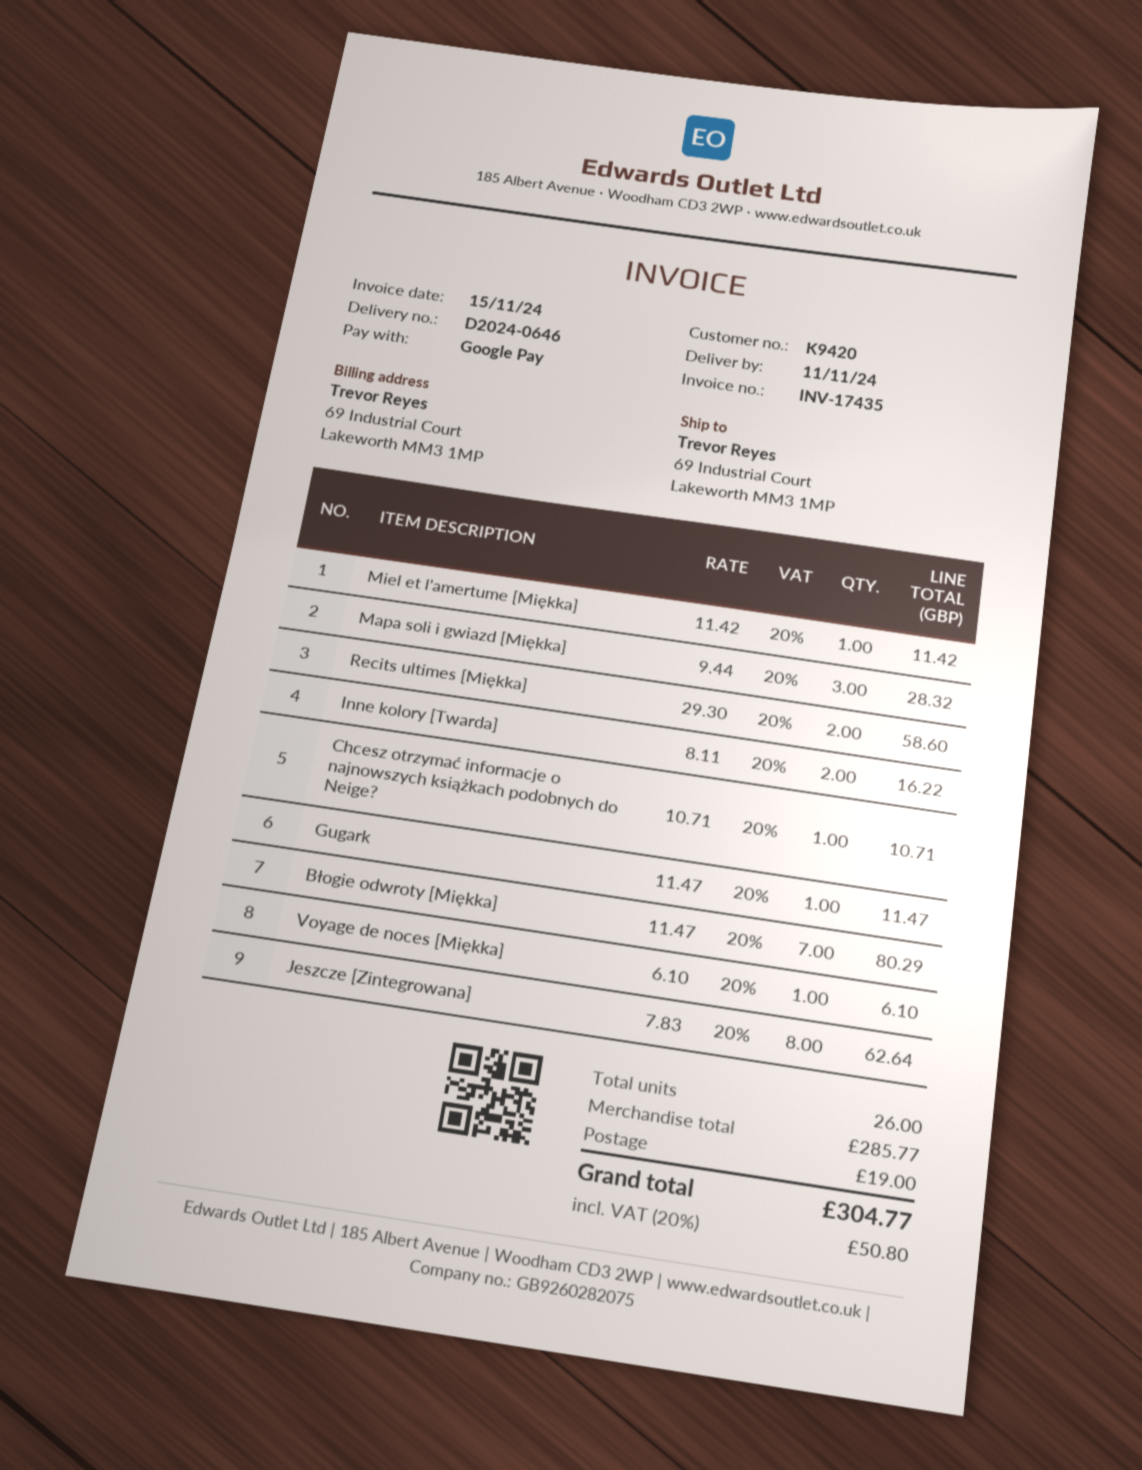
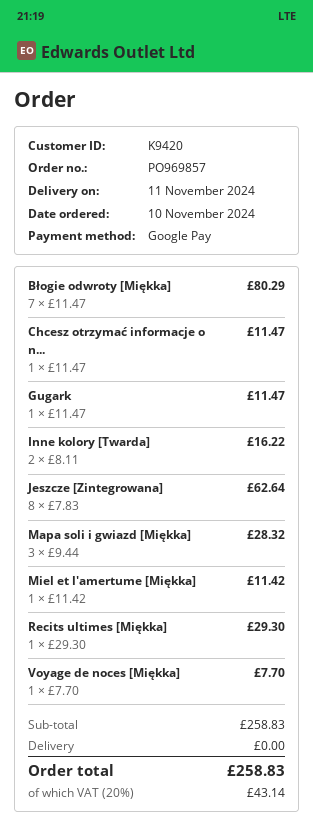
Recits ultimes [Miękka]: 2 x 29.30 = 58.60 -> 1 x 29.30 = 29.30
Chcesz otrzymać informacje o najnowszych książkach podobnych do Neige?: 1 x 10.71 = 10.71 -> 1 x 11.47 = 11.47
Voyage de noces [Miękka]: 1 x 6.10 = 6.10 -> 1 x 7.70 = 7.70
subtotal: 285.77 -> 258.83
shipping: 19.00 -> 0.00
tax: 20% = 50.80 -> 20% = 43.14
total: 304.77 -> 258.83

